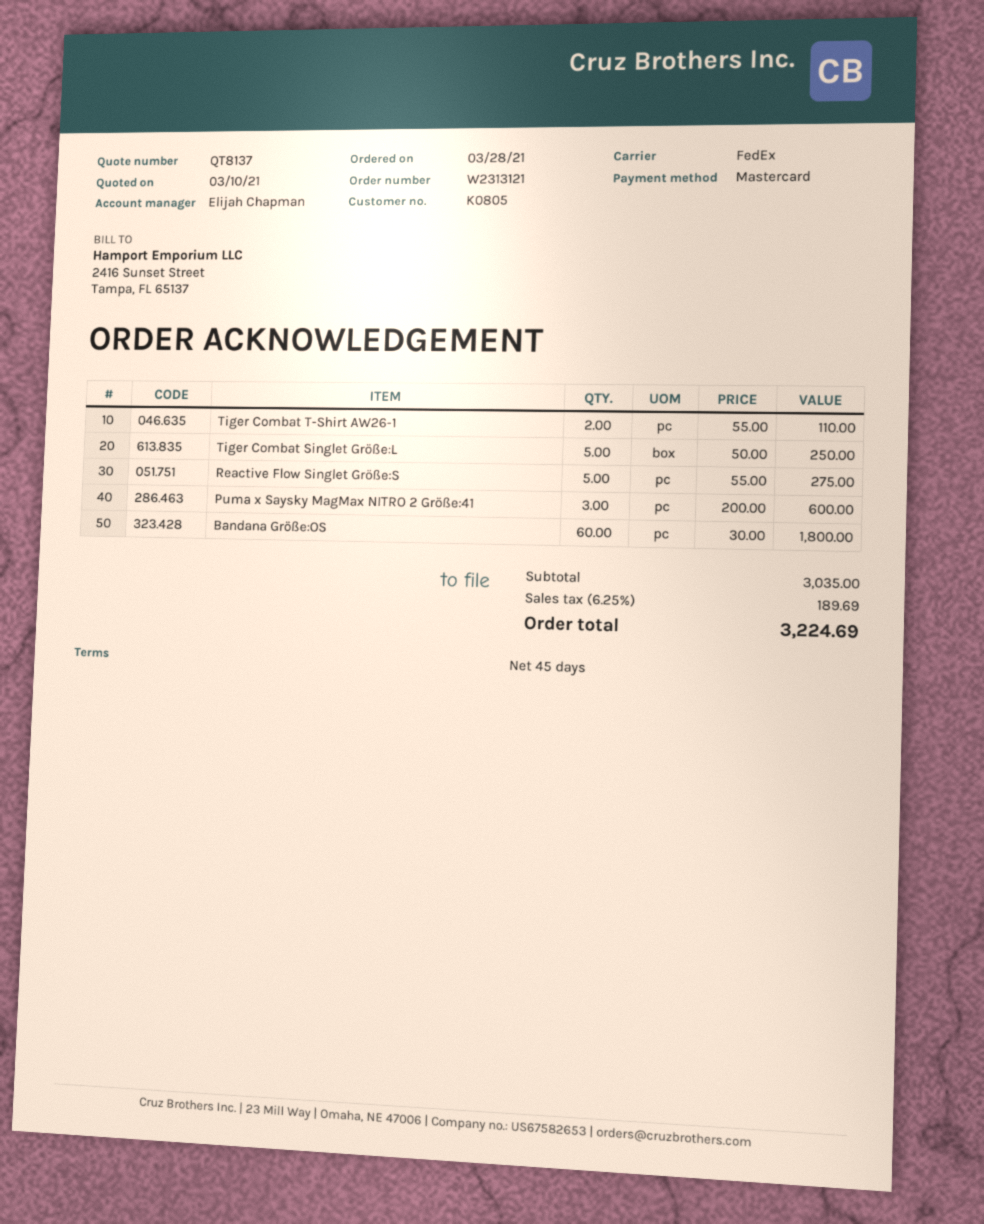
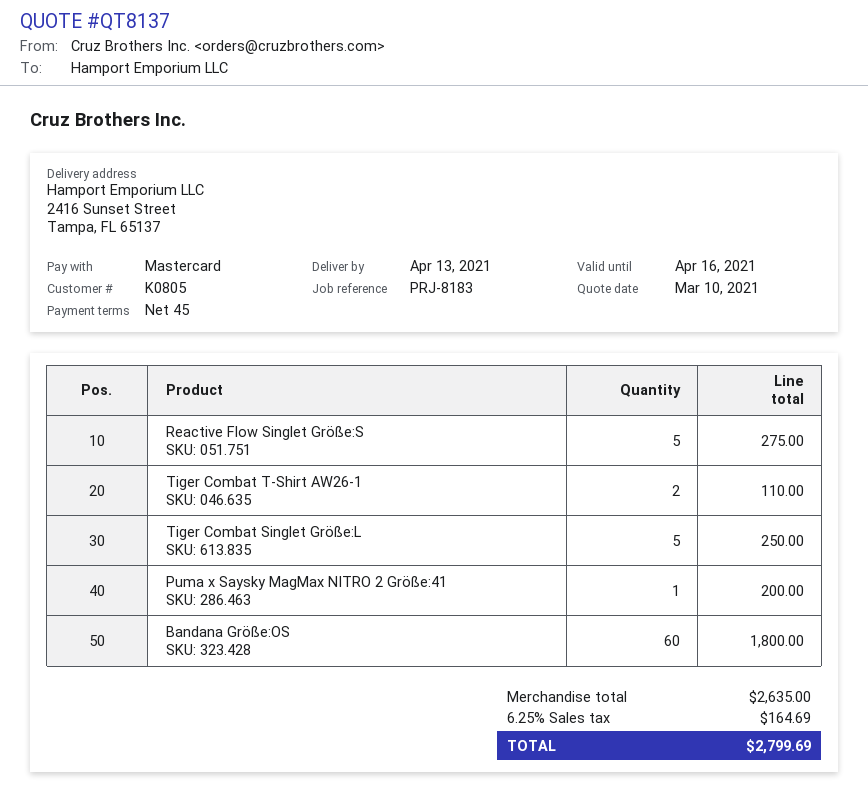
Puma x Saysky MagMax NITRO 2 Größe:41: 3 for 600.00 -> 1 for 200.00
subtotal: 3035.00 -> 2635.00
tax: 6.25% = 189.69 -> 6.25% = 164.69
total: 3224.69 -> 2799.69

